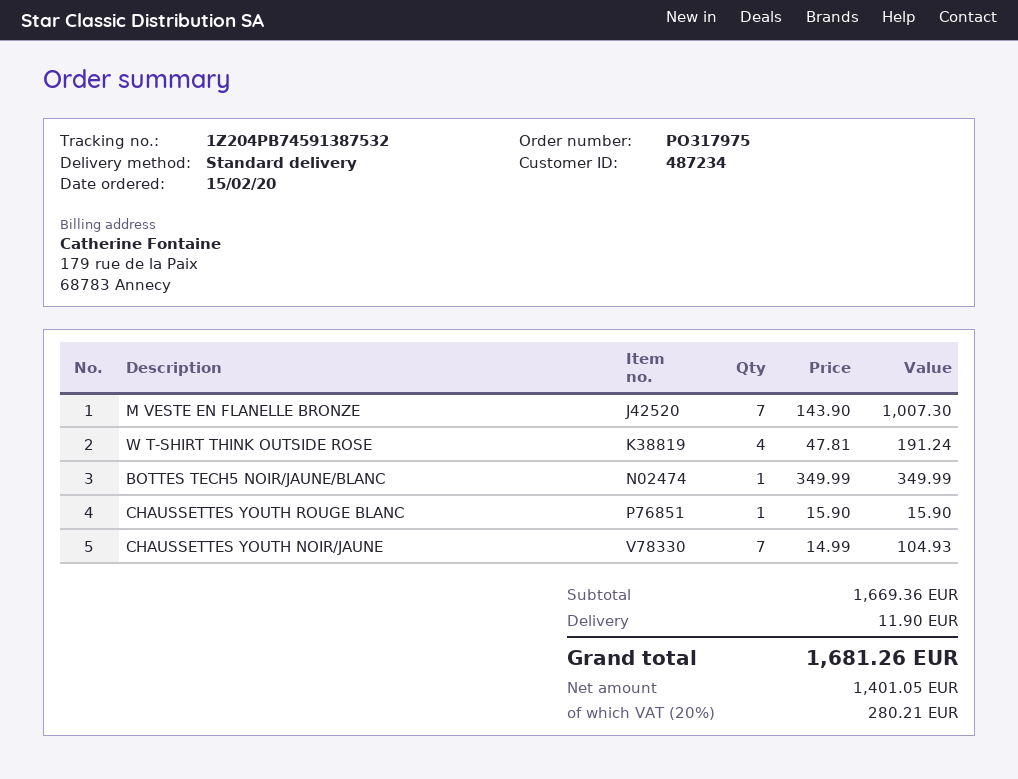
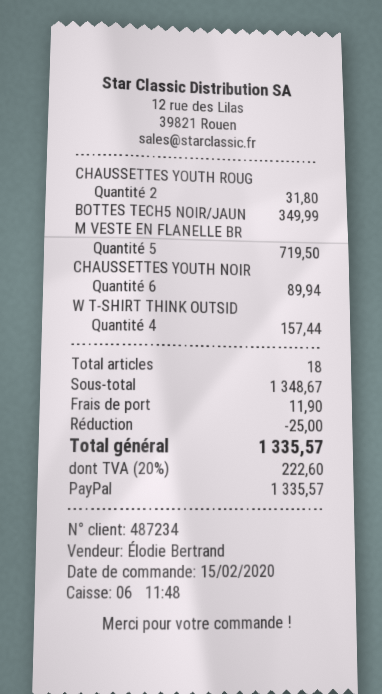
M VESTE EN FLANELLE BRONZE: 7 for 1007.30 -> 5 for 719.50
W T-SHIRT THINK OUTSIDE ROSE: 4 for 191.24 -> 4 for 157.44
CHAUSSETTES YOUTH ROUGE BLANC: 1 for 15.90 -> 2 for 31.80
CHAUSSETTES YOUTH NOIR/JAUNE: 7 for 104.93 -> 6 for 89.94
subtotal: 1669.36 -> 1348.67
discount: none -> 25.00
tax: 20% = 280.21 -> 20% = 222.60
total: 1681.26 -> 1335.57

